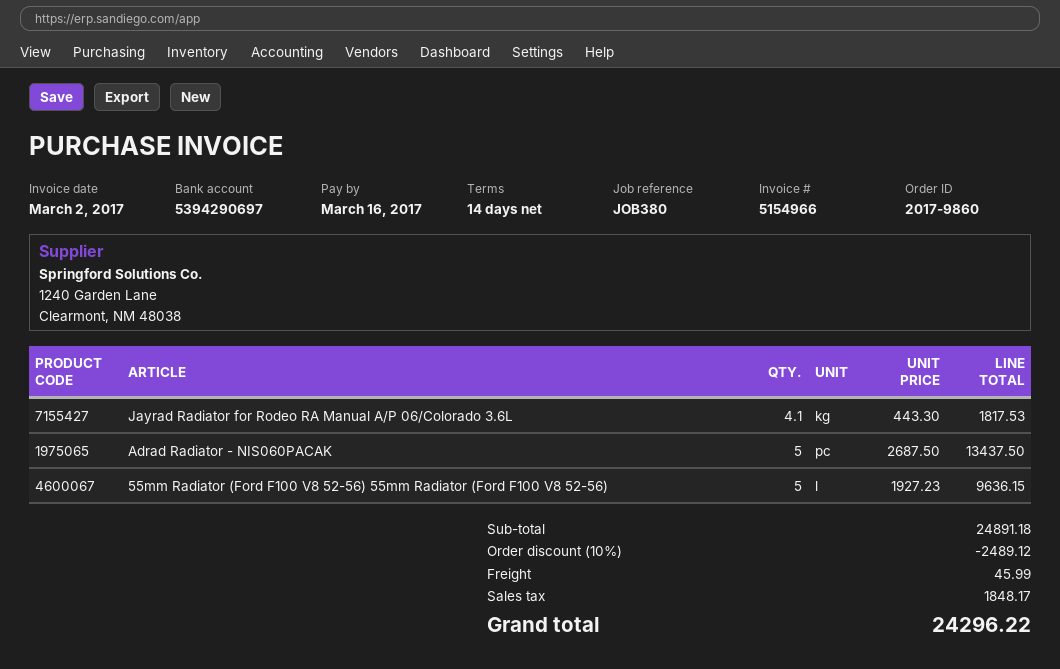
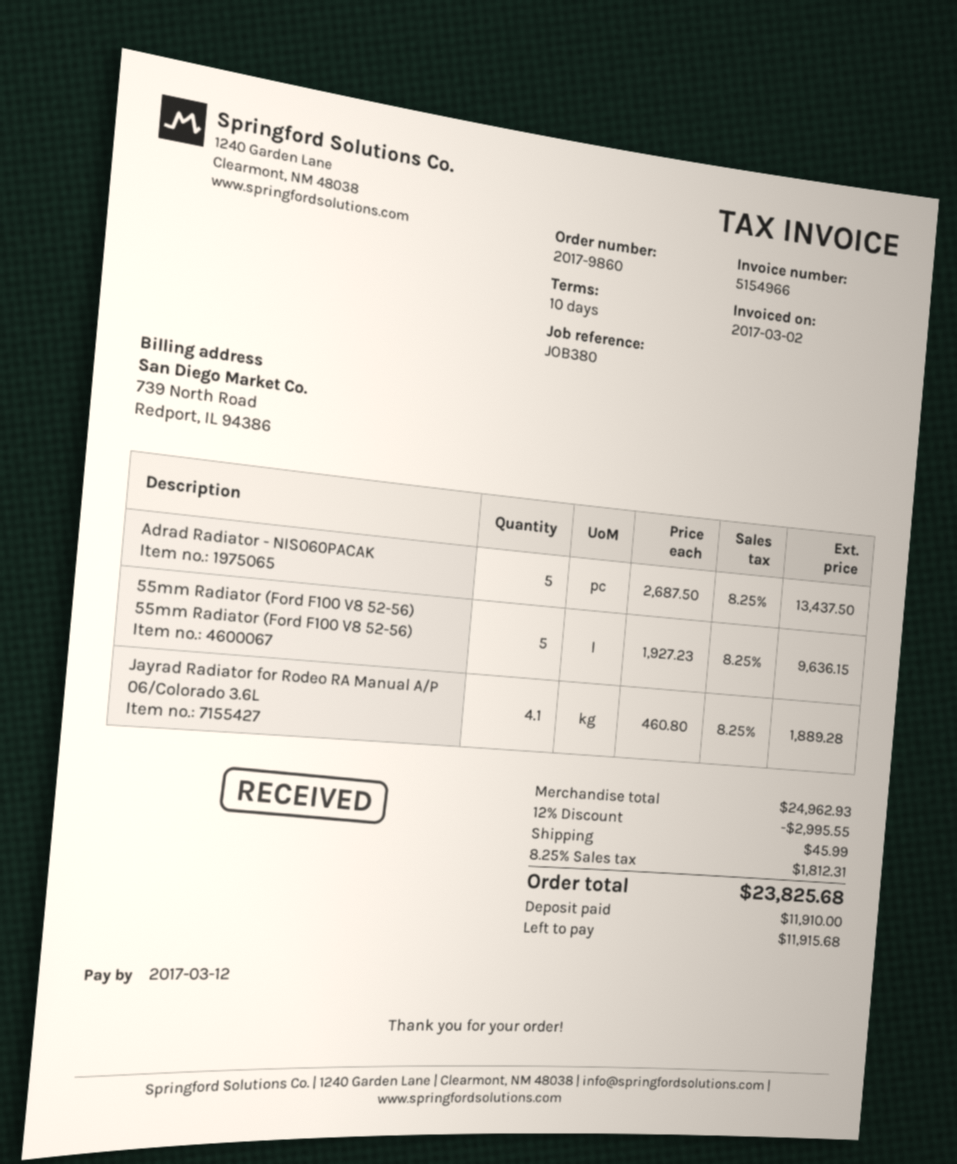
payment terms: 14 days -> 10 days
due date: 2017-03-16 -> 2017-03-12
Jayrad Radiator for Rodeo RA Manual A/P 06/Colorado 3.6L: 4.1 x 443.30 = 1817.53 -> 4.1 x 460.80 = 1889.28
subtotal: 24891.18 -> 24962.93
discount: 10% = 2489.12 -> 12% = 2995.55
tax: 1848.17 -> 1812.31
total: 24296.22 -> 23825.68

